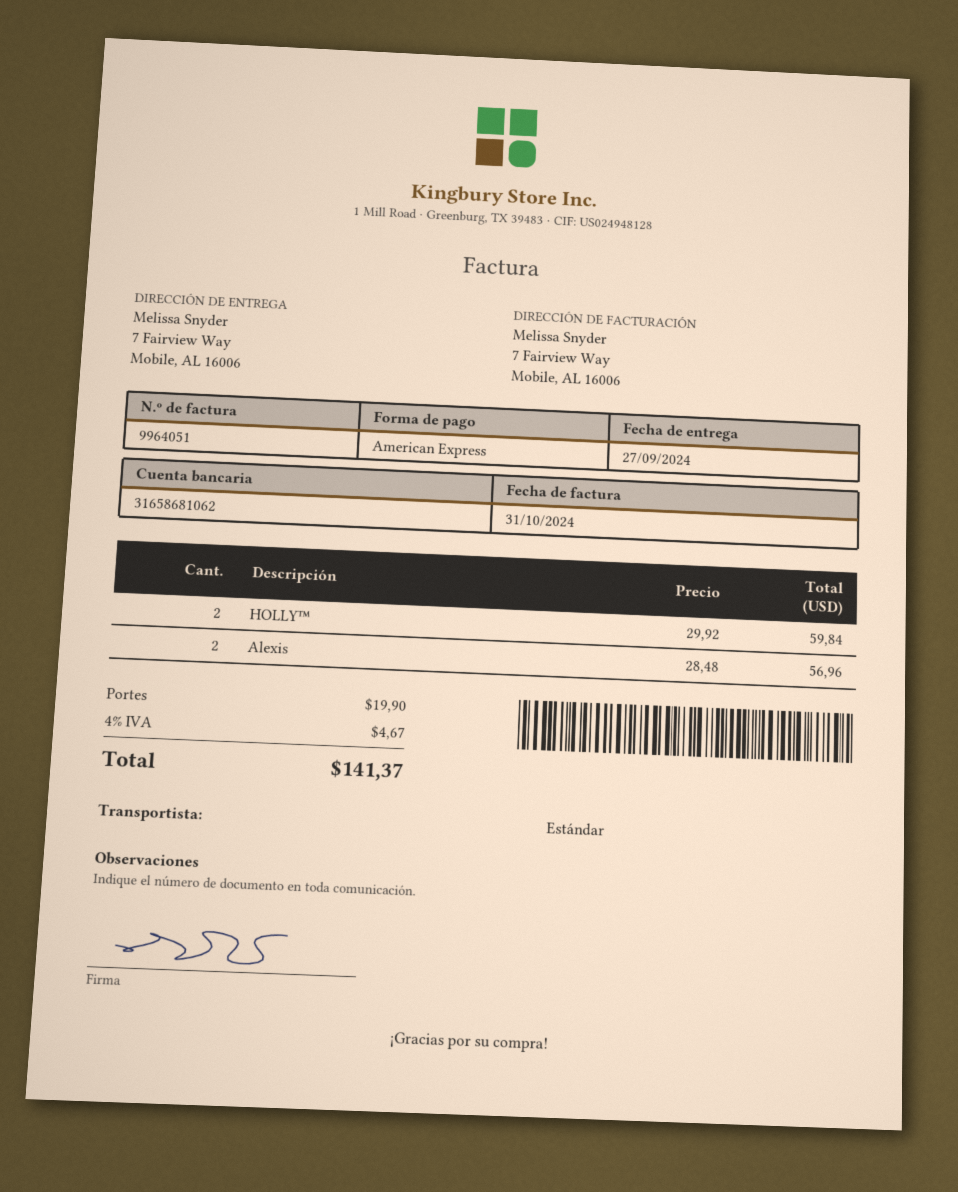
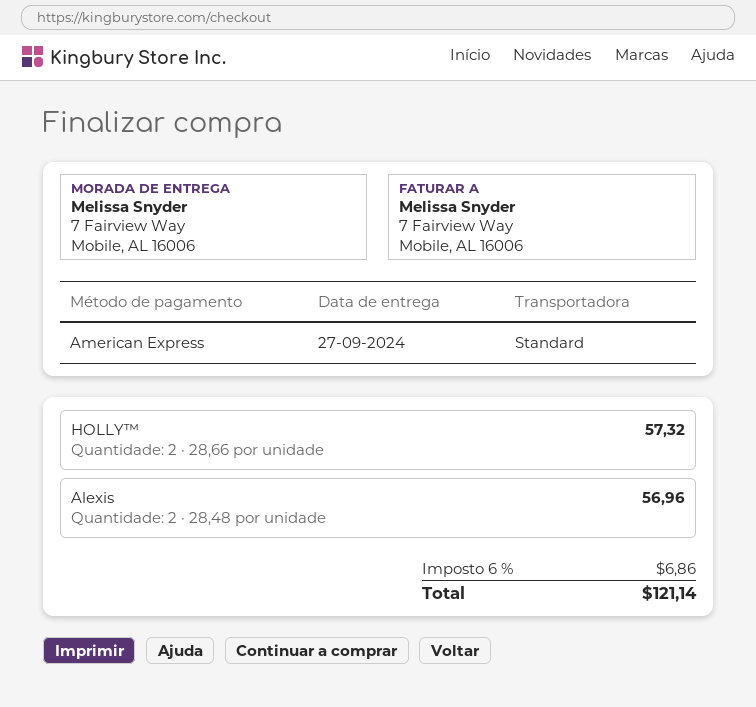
HOLLY™: 2 x 29.92 = 59.84 -> 2 x 28.66 = 57.32
shipping: 19.90 -> none
tax: 4% = 4.67 -> 6% = 6.86
total: 141.37 -> 121.14

